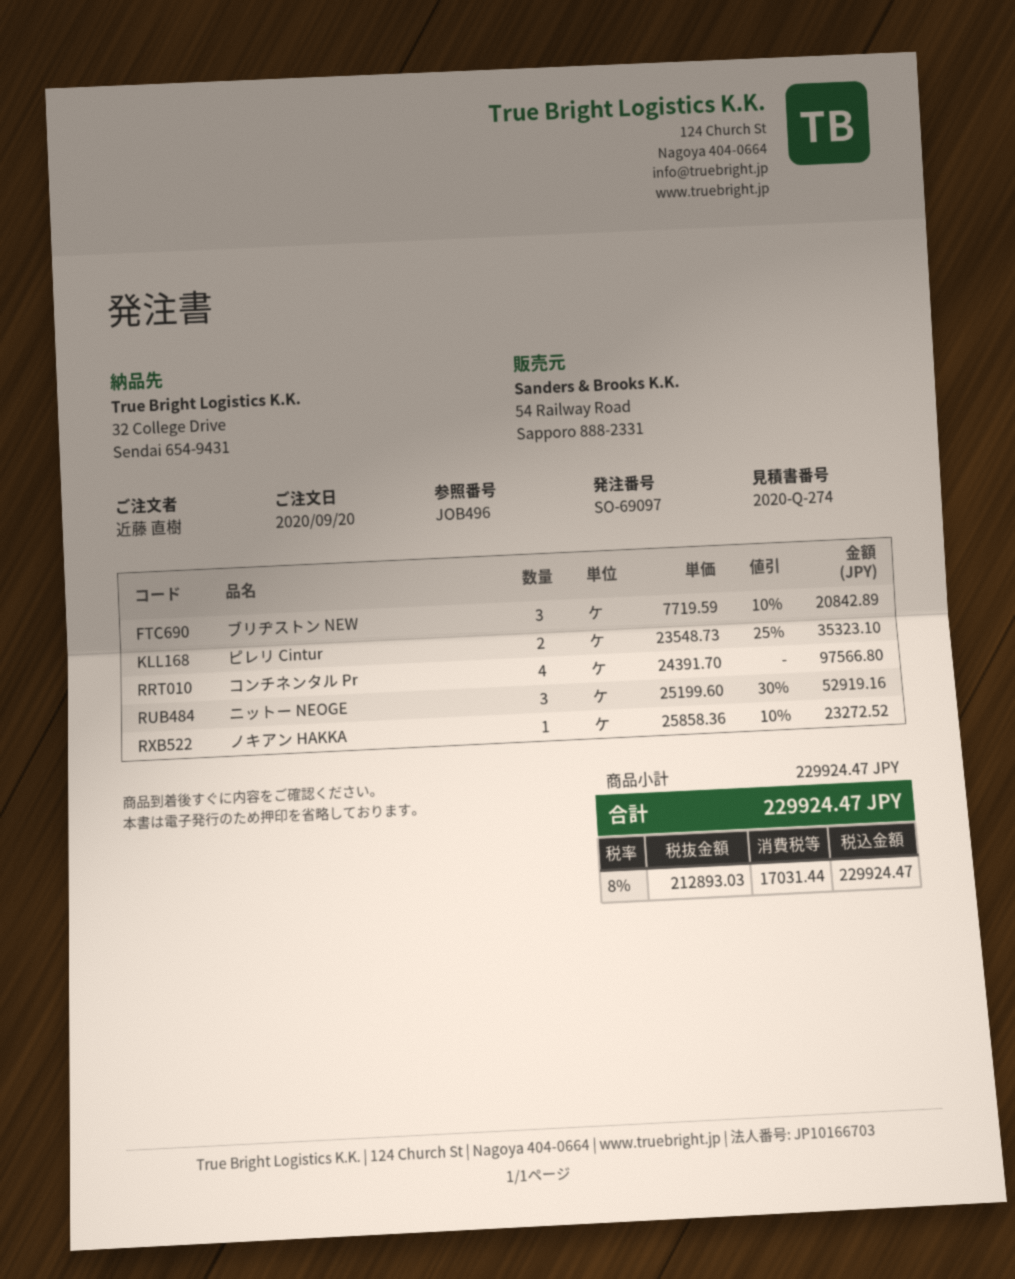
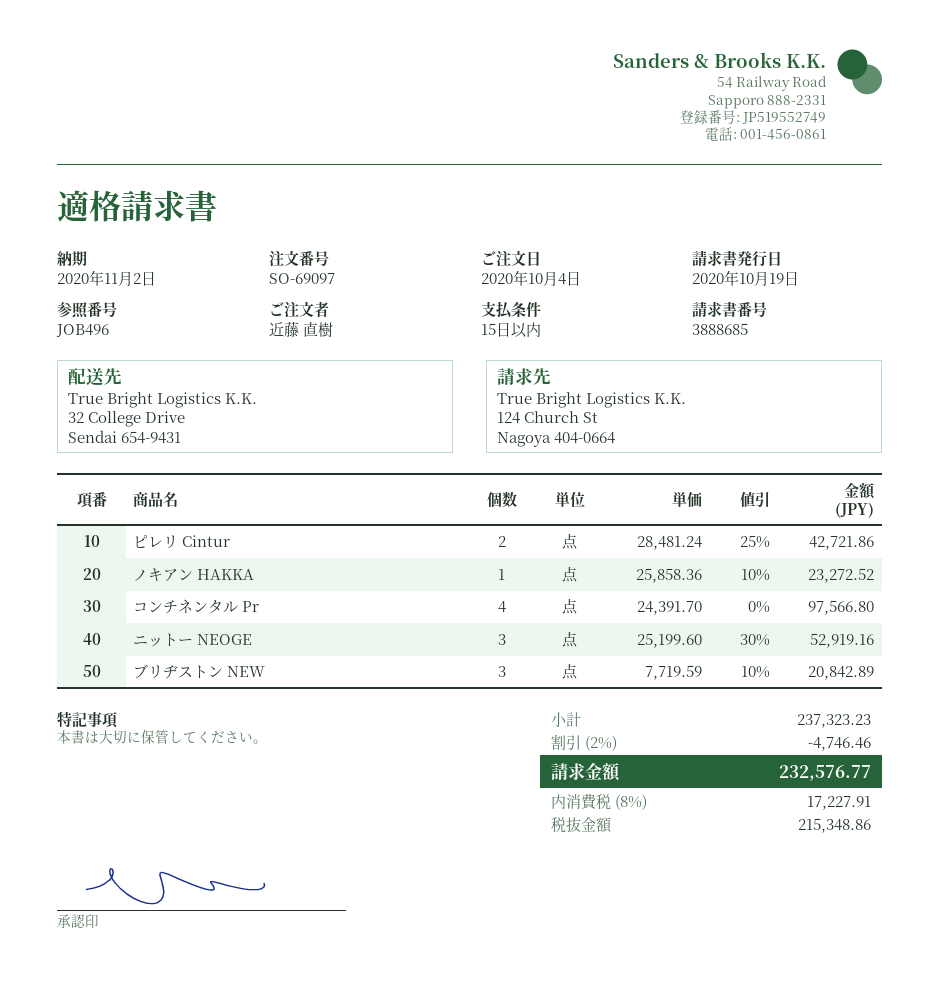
order date: 2020-09-20 -> 2020-10-04
ピレリ Cintur: 2 x 23548.73 - 25% = 35323.10 -> 2 x 28481.24 - 25% = 42721.86
subtotal: 229924.47 -> 237323.23
discount: none -> 2% = 4746.46
net: 212893.03 -> 215348.86
tax: 8% = 17031.44 -> 8% = 17227.91
total: 229924.47 -> 232576.77

